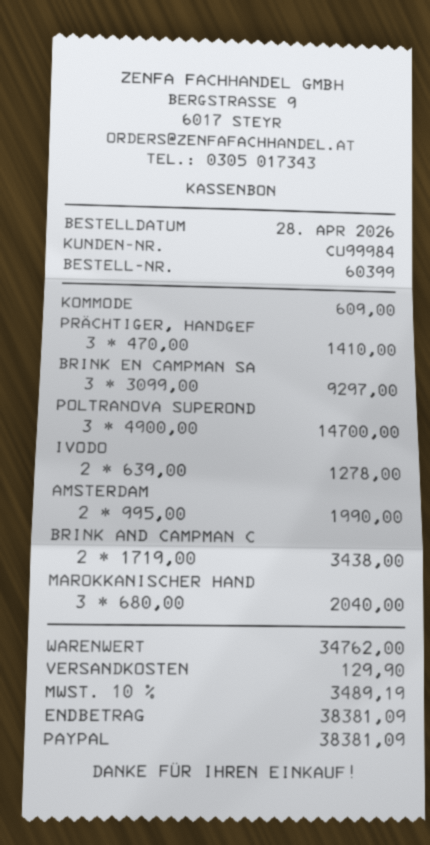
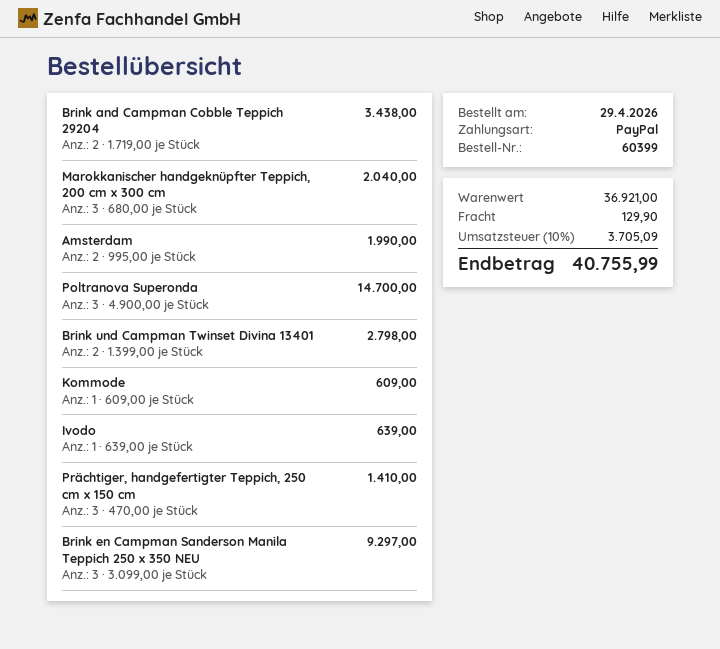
order date: 2026-04-28 -> 2026-04-29
IVODO: 2 x 639.00 = 1278.00 -> 1 x 639.00 = 639.00
Brink und Campman Twinset Divina 13401: none -> 2 x 1399.00 = 2798.00
subtotal: 34762.00 -> 36921.00
tax: 10% = 3489.19 -> 10% = 3705.09
total: 38381.09 -> 40755.99

